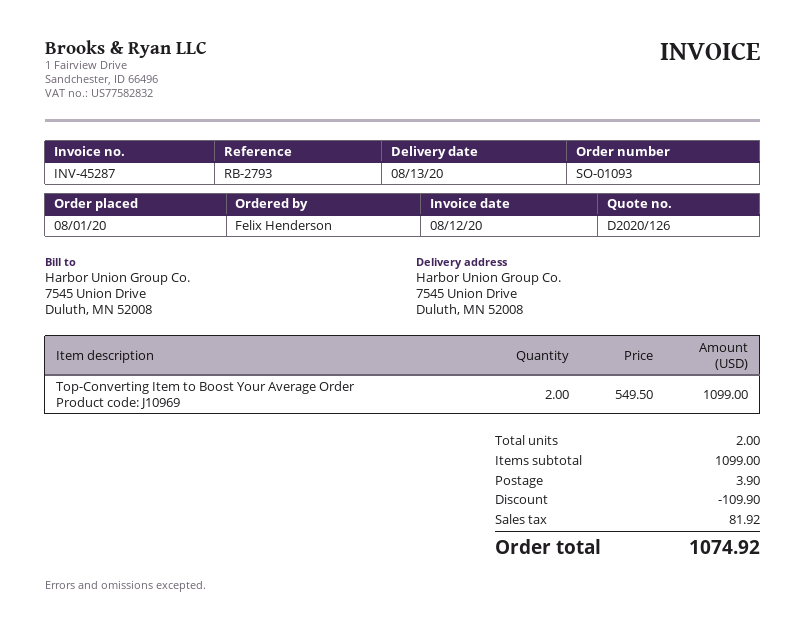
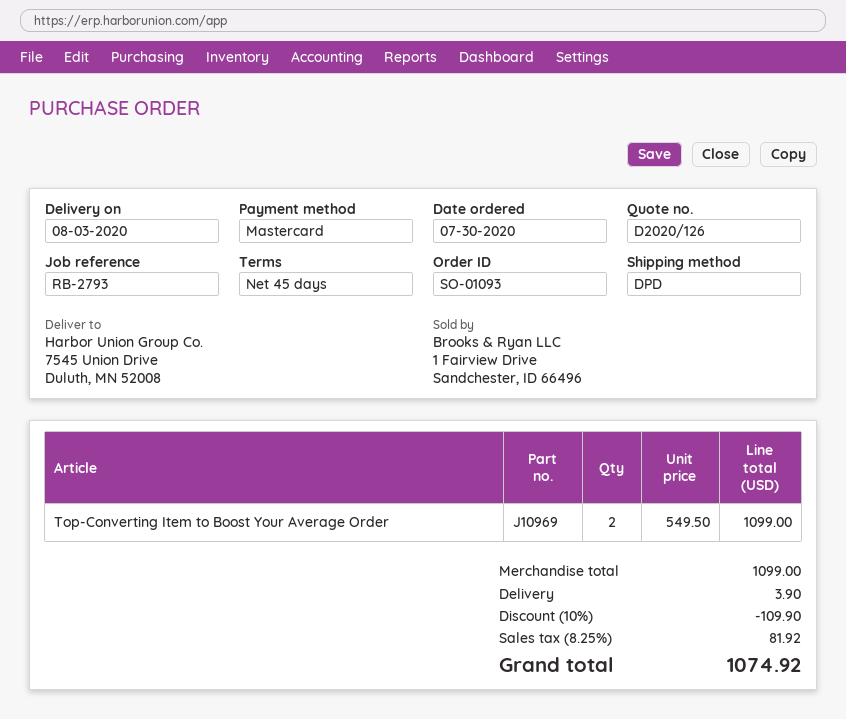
order date: 2020-08-01 -> 2020-07-30
delivery date: 2020-08-13 -> 2020-08-03

